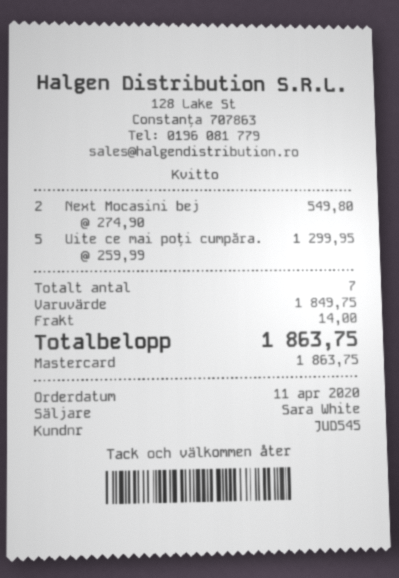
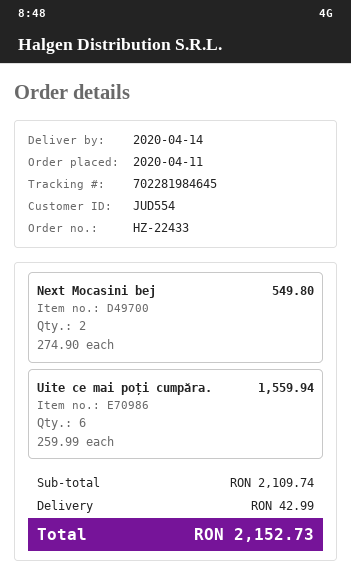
customer number: JUD545 -> JUD554
Uite ce mai poți cumpăra.: 5 x 259.99 = 1299.95 -> 6 x 259.99 = 1559.94
subtotal: 1849.75 -> 2109.74
shipping: 14.00 -> 42.99
total: 1863.75 -> 2152.73

